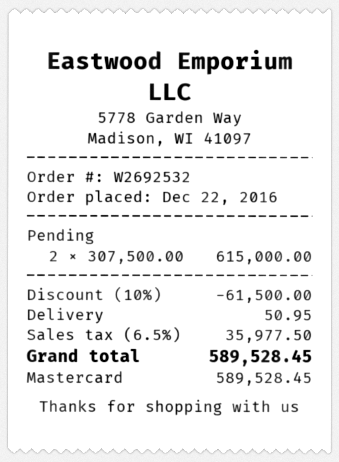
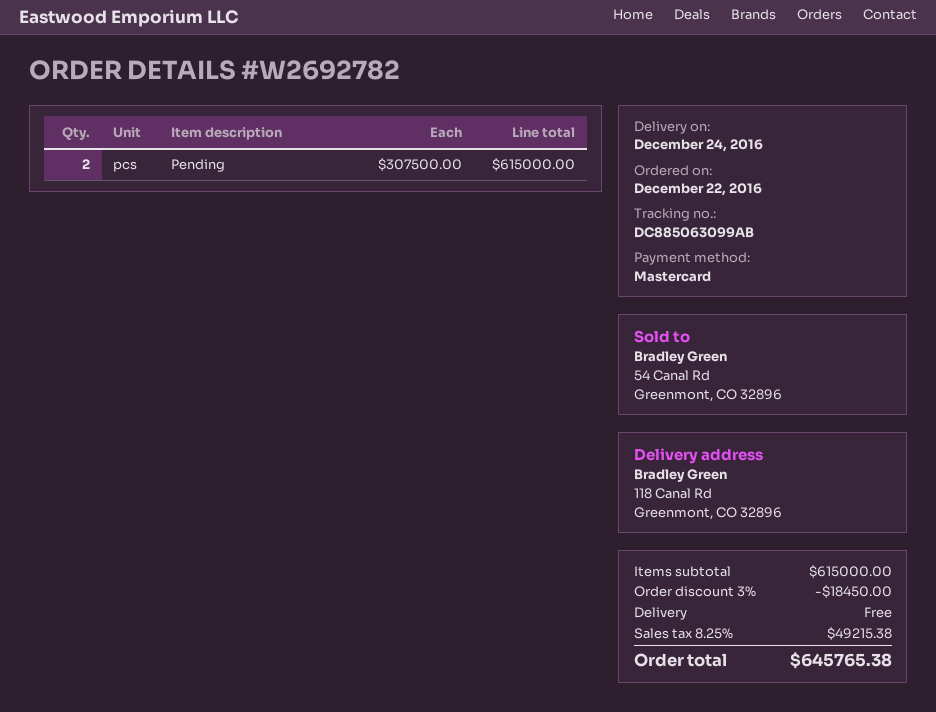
order number: W2692532 -> W2692782
discount: 10% = 61500.00 -> 3% = 18450.00
shipping: 50.95 -> 0.00
tax: 6.5% = 35977.50 -> 8.25% = 49215.38
total: 589528.45 -> 645765.38

